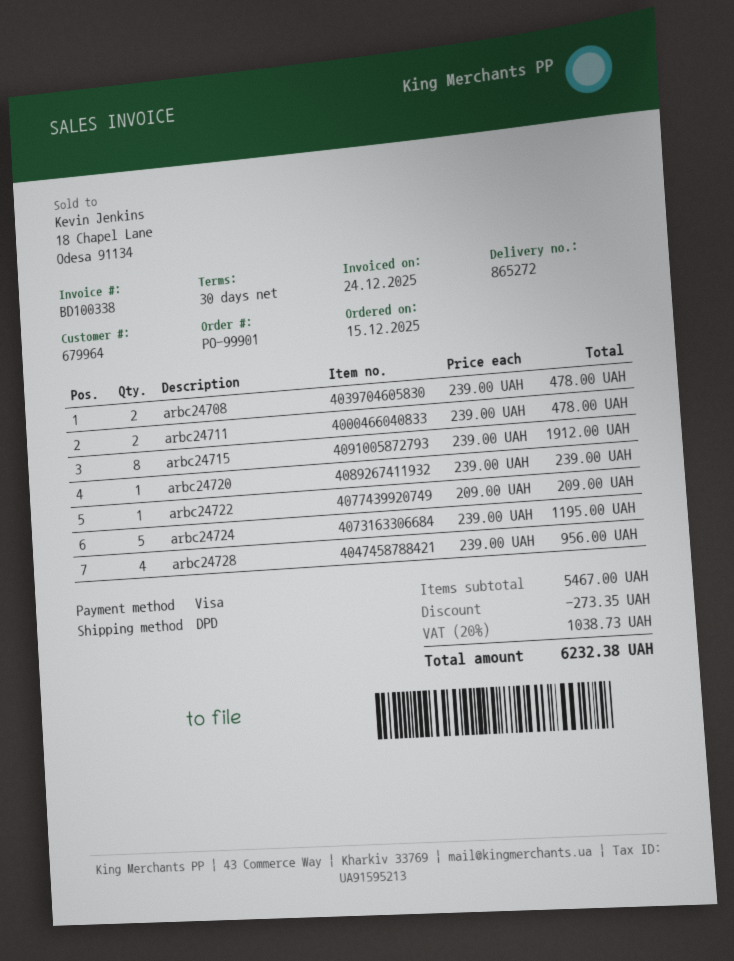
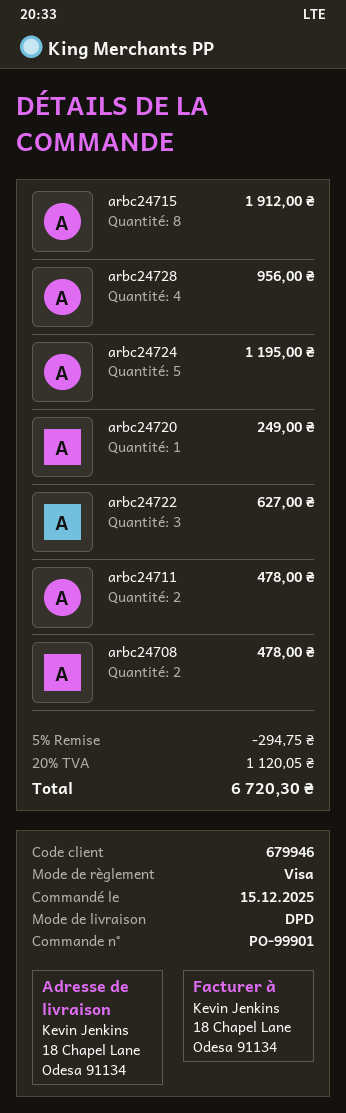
customer number: 679964 -> 679946
arbc24720: 1 for 239.00 -> 1 for 249.00
arbc24722: 1 for 209.00 -> 3 for 627.00
discount: 273.35 -> 294.75
tax: 20% = 1038.73 -> 20% = 1120.05
total: 6232.38 -> 6720.30

